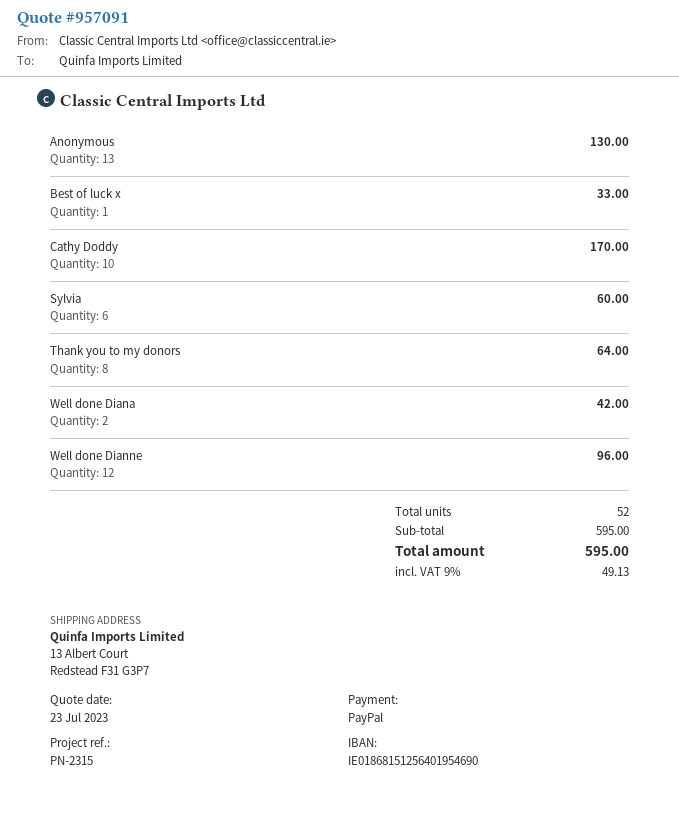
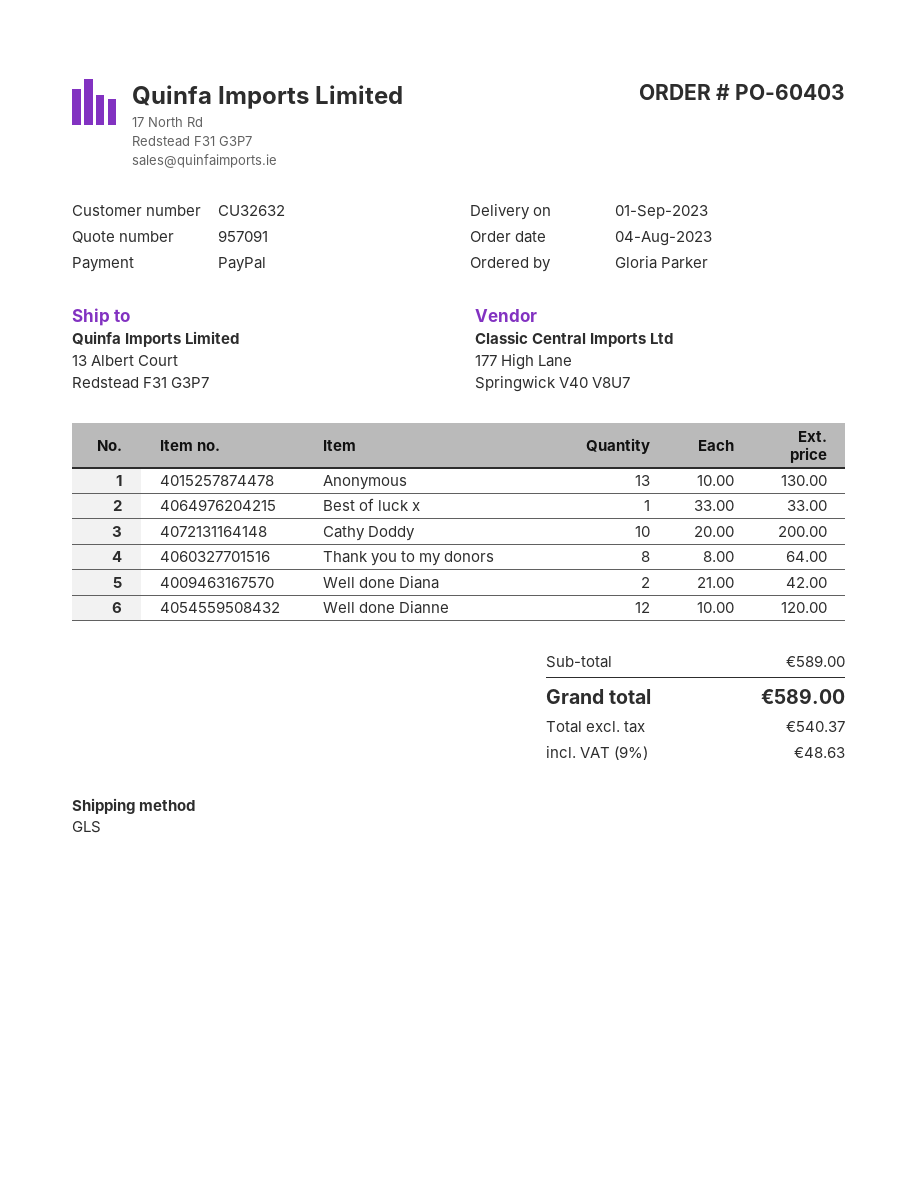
Cathy Doddy: 10 for 170.00 -> 10 for 200.00
Sylvia: 6 for 60.00 -> none
Well done Dianne: 12 for 96.00 -> 12 for 120.00
subtotal: 595.00 -> 589.00
tax: 9% = 49.13 -> 9% = 48.63
total: 595.00 -> 589.00

